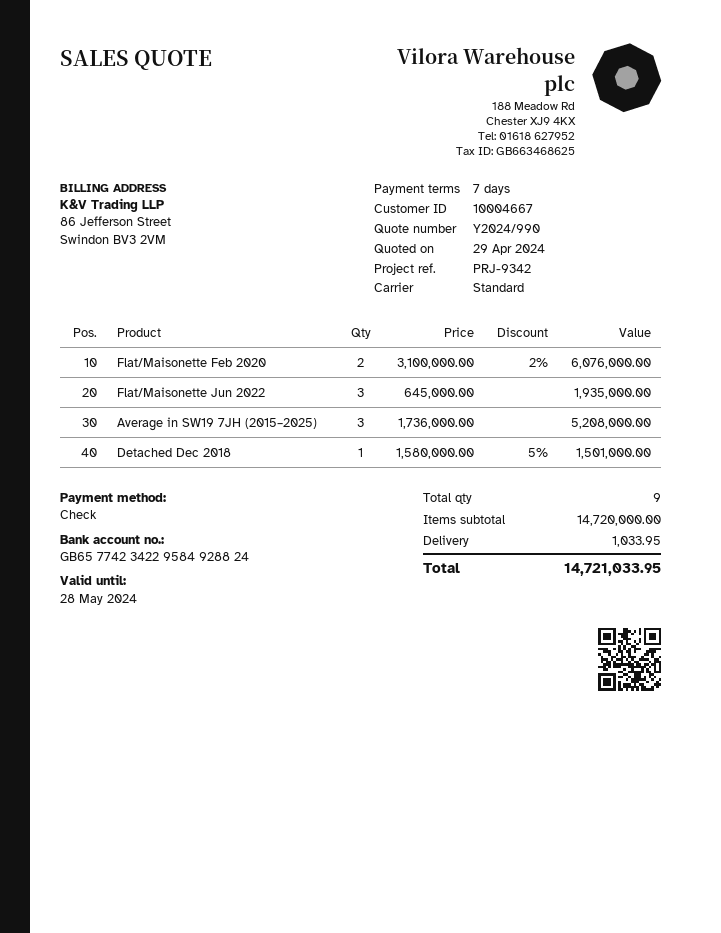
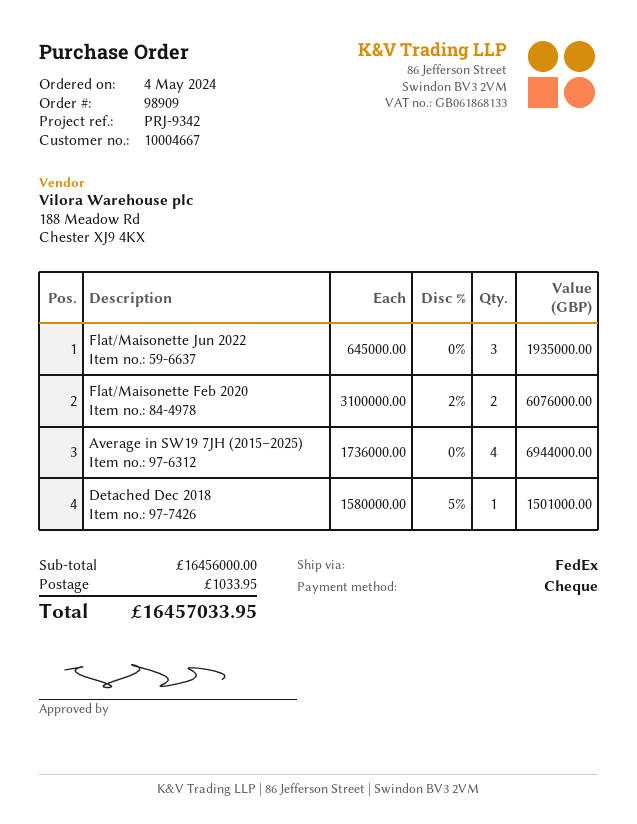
shipping method: standard -> FedEx
Average in SW19 7JH (2015–2025): 3 x 1736000.00 = 5208000.00 -> 4 x 1736000.00 = 6944000.00
subtotal: 14720000.00 -> 16456000.00
total: 14721033.95 -> 16457033.95

